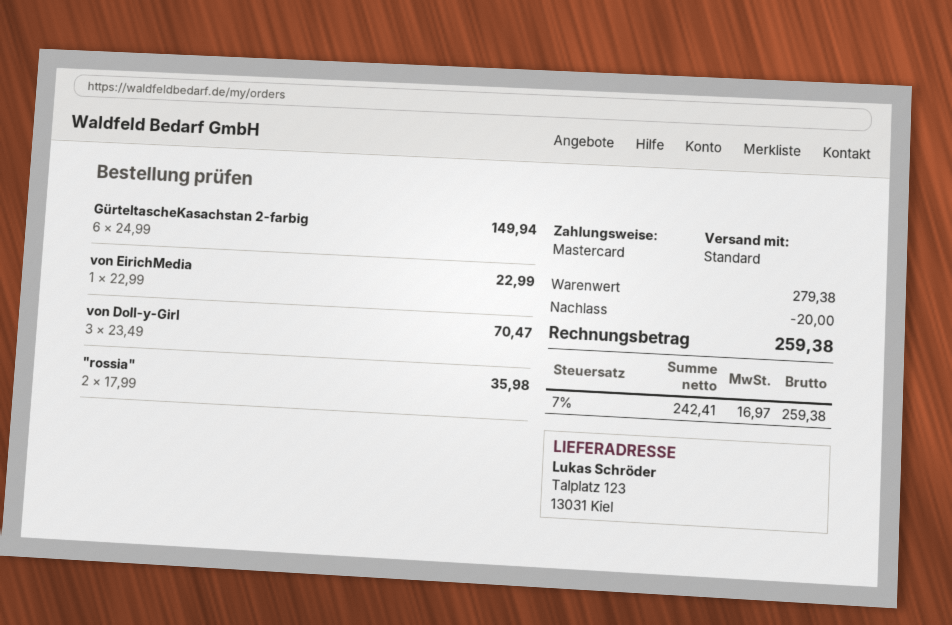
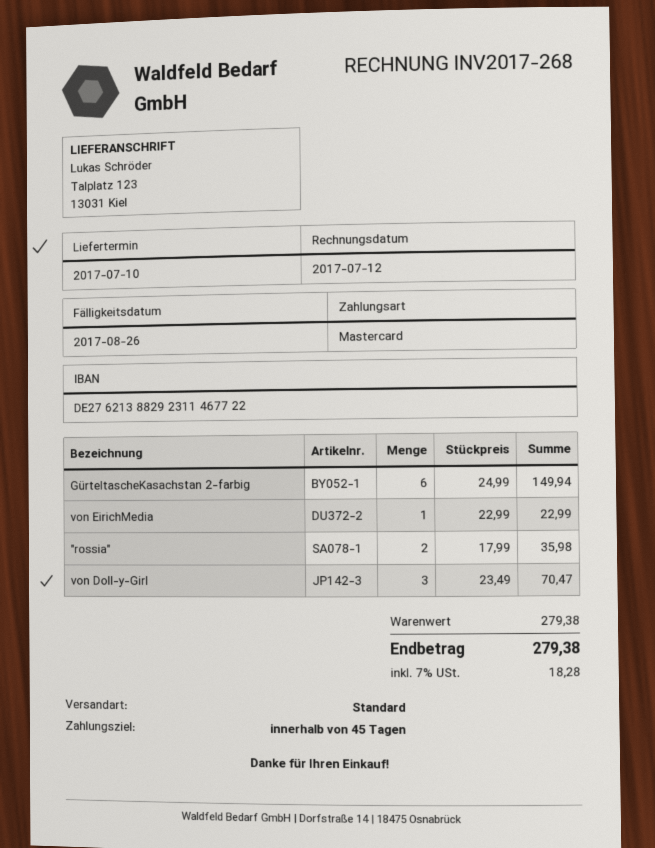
discount: 20.00 -> none
tax: 7% = 16.97 -> 7% = 18.28
total: 259.38 -> 279.38

